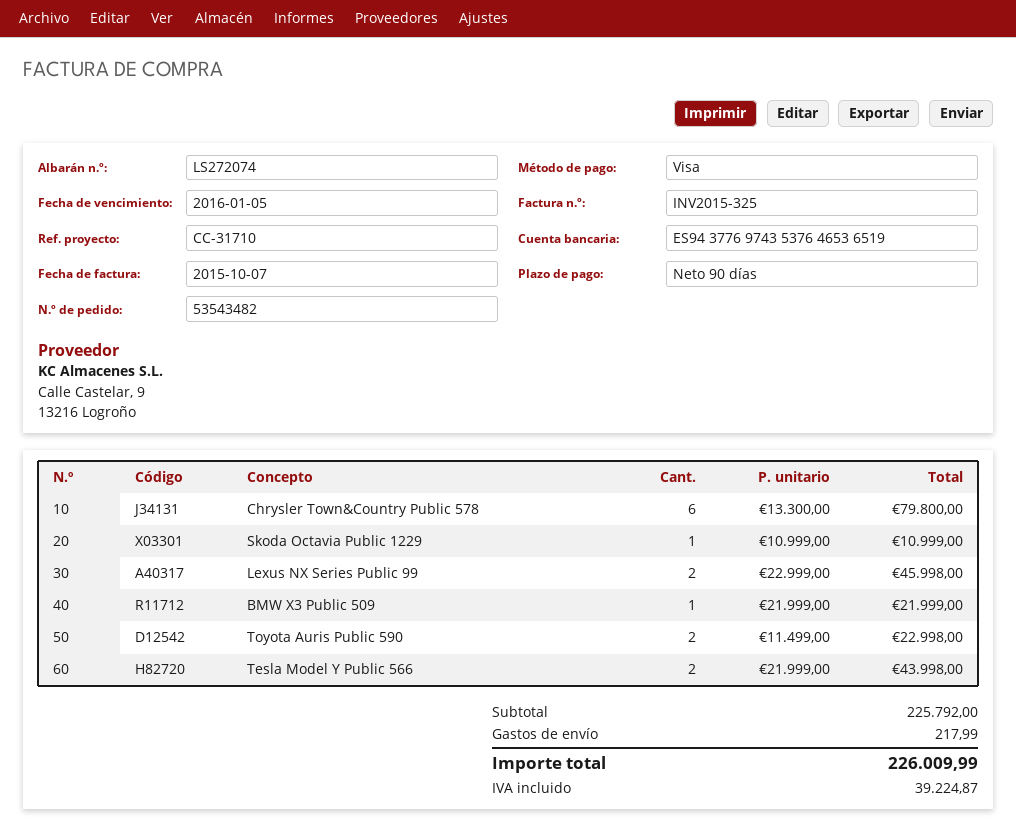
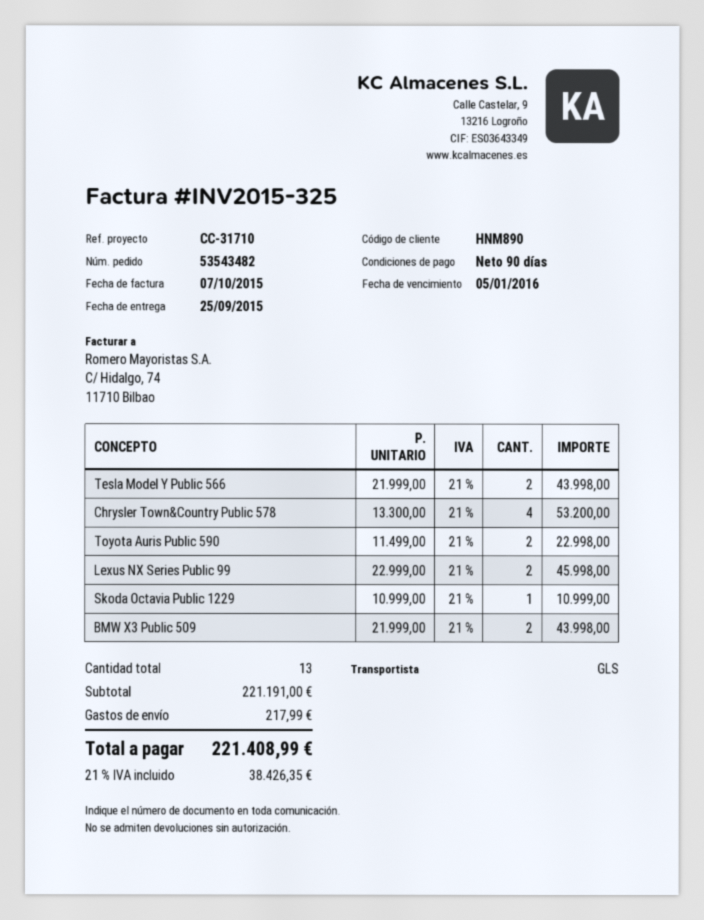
Chrysler Town&Country Public 578: 6 x 13300.00 = 79800.00 -> 4 x 13300.00 = 53200.00
BMW X3 Public 509: 1 x 21999.00 = 21999.00 -> 2 x 21999.00 = 43998.00
subtotal: 225792.00 -> 221191.00
tax: 39224.87 -> 38426.35
total: 226009.99 -> 221408.99

